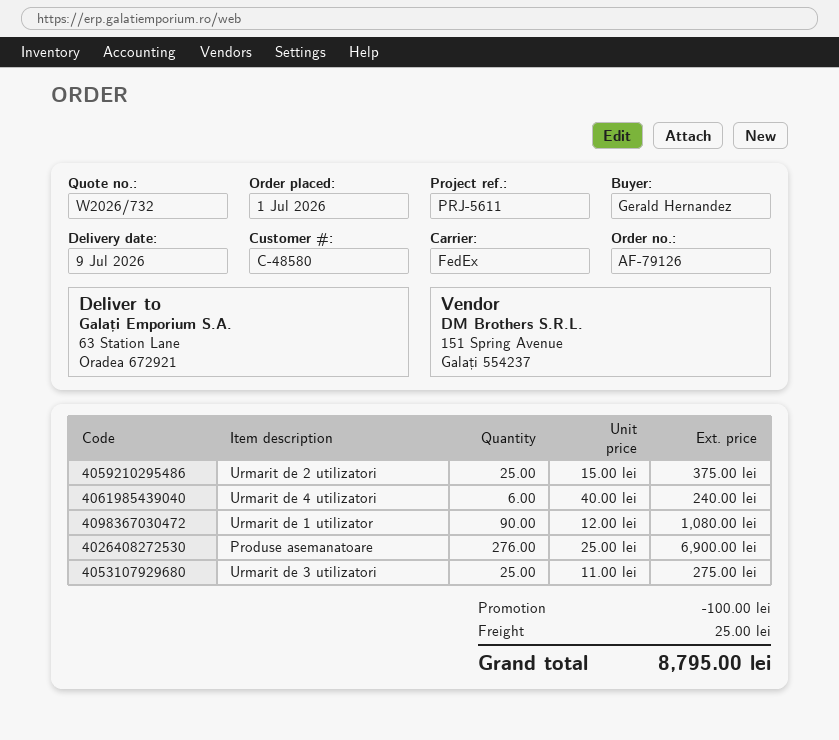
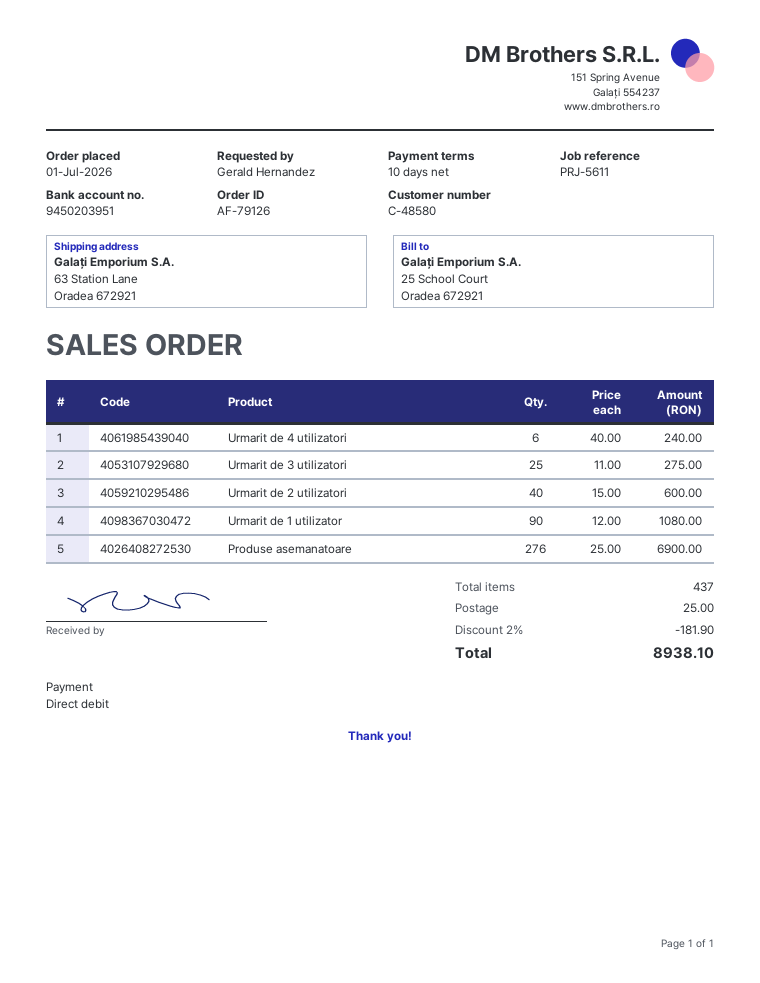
Urmarit de 2 utilizatori: 25 x 15.00 = 375.00 -> 40 x 15.00 = 600.00
discount: 100.00 -> 181.90
total: 8795.00 -> 8938.10

